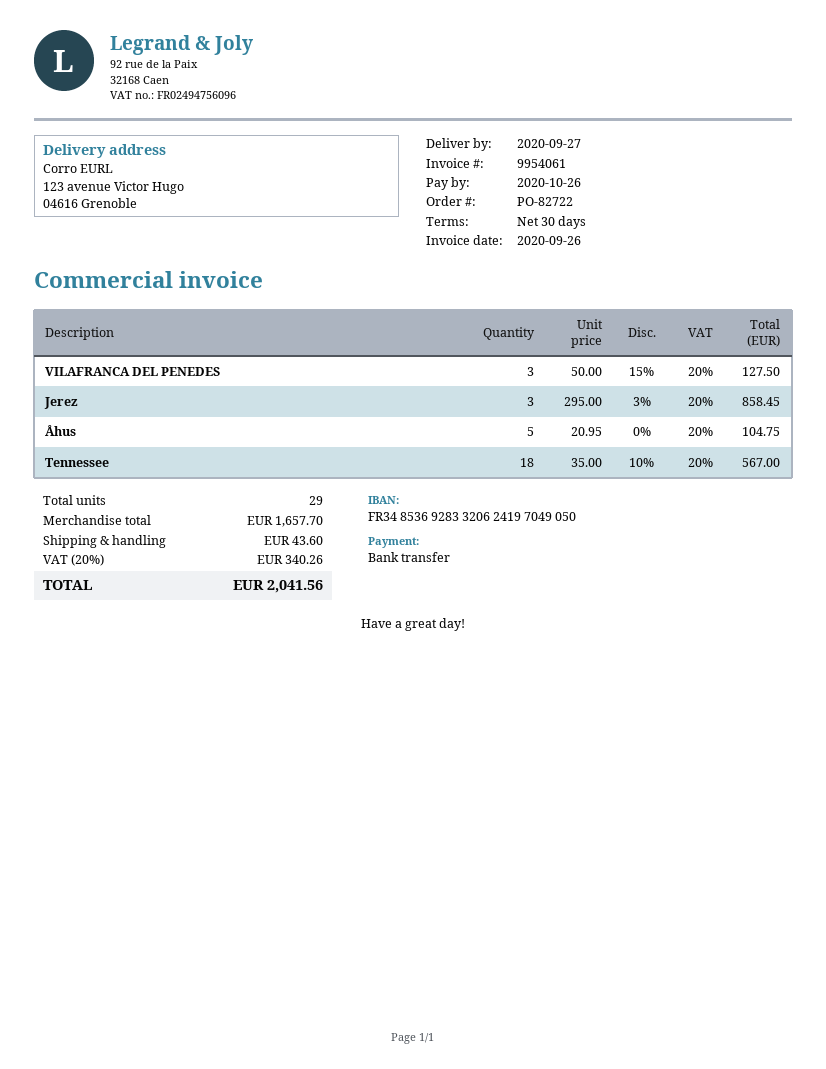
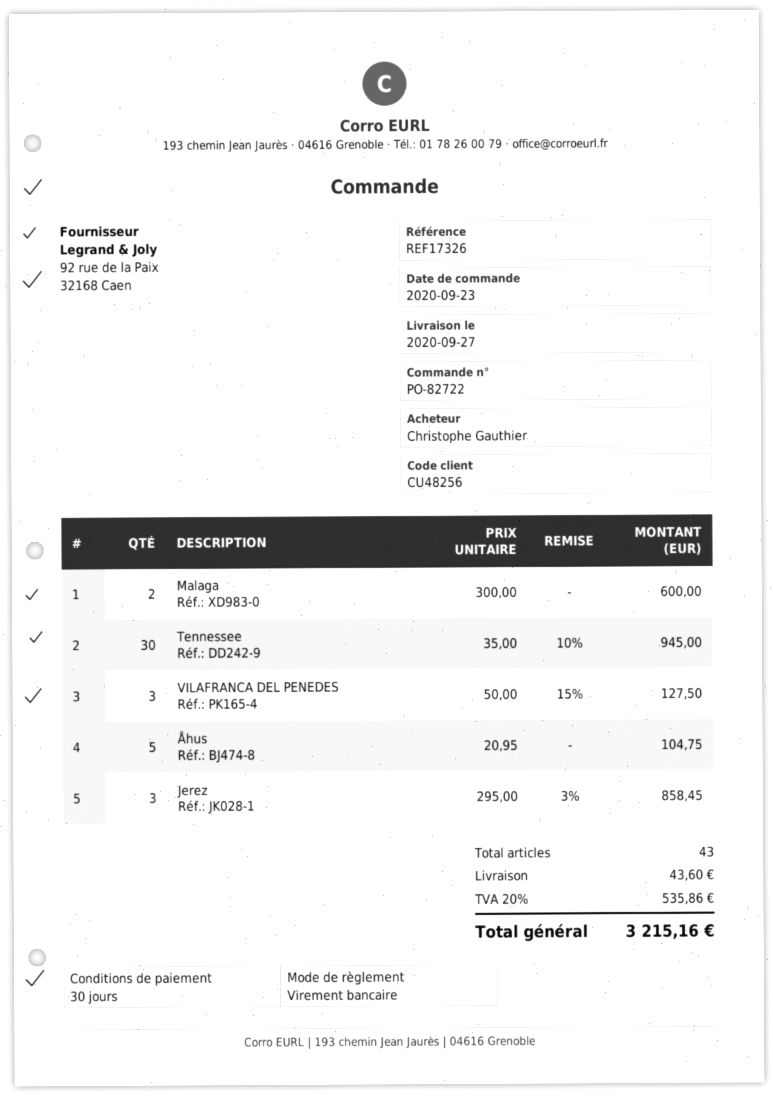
Tennessee: 18 x 35.00 - 10% = 567.00 -> 30 x 35.00 - 10% = 945.00
Malaga: none -> 2 x 300.00 = 600.00
total quantity: 29 -> 43
tax: 20% = 340.26 -> 20% = 535.86
total: 2041.56 -> 3215.16

